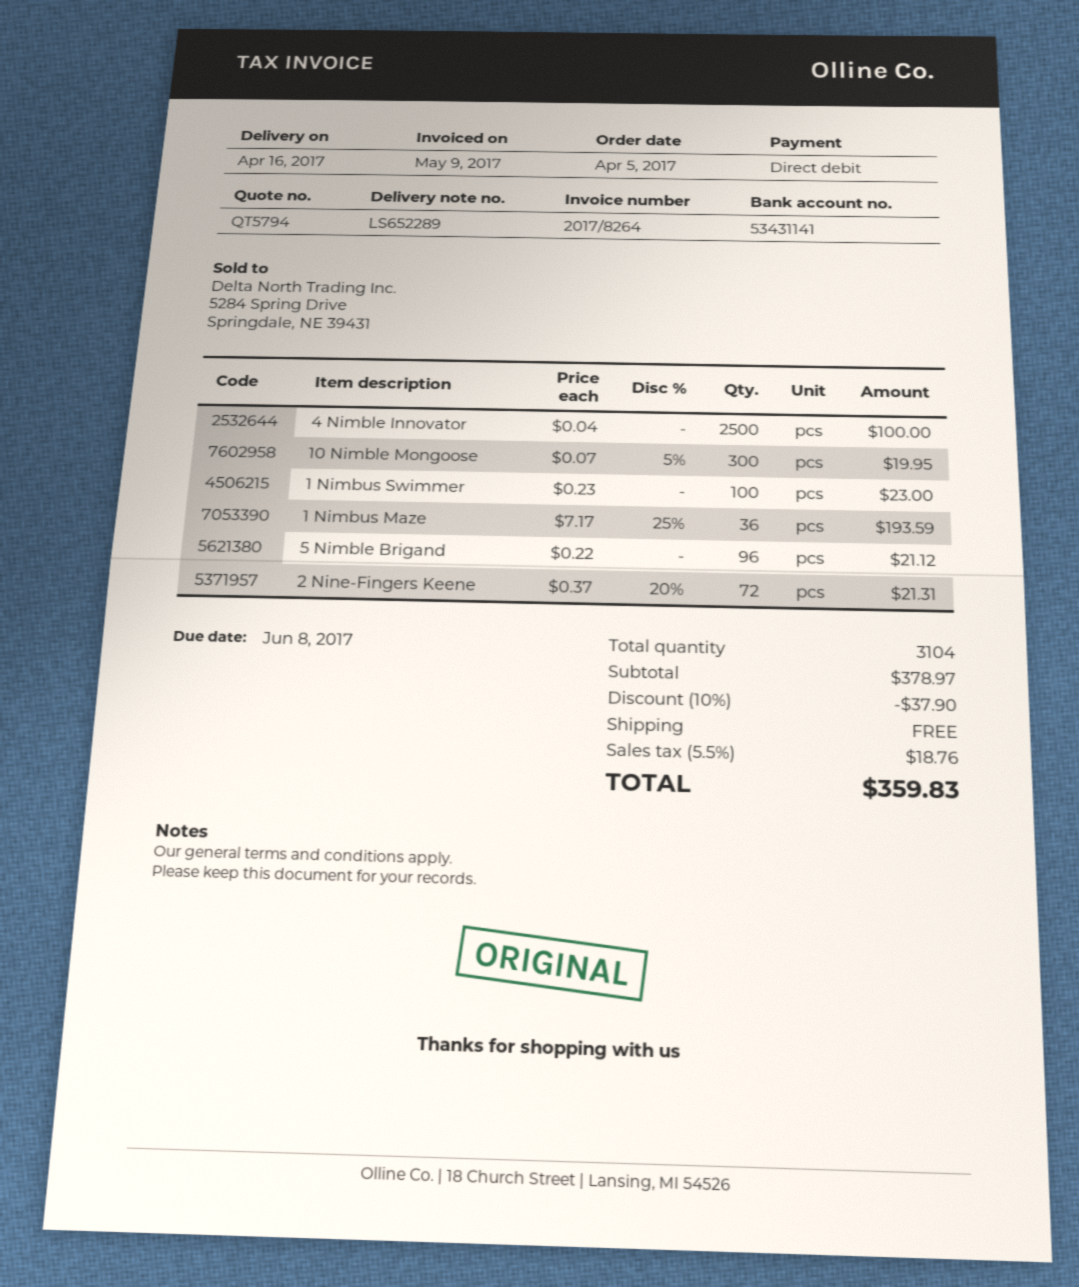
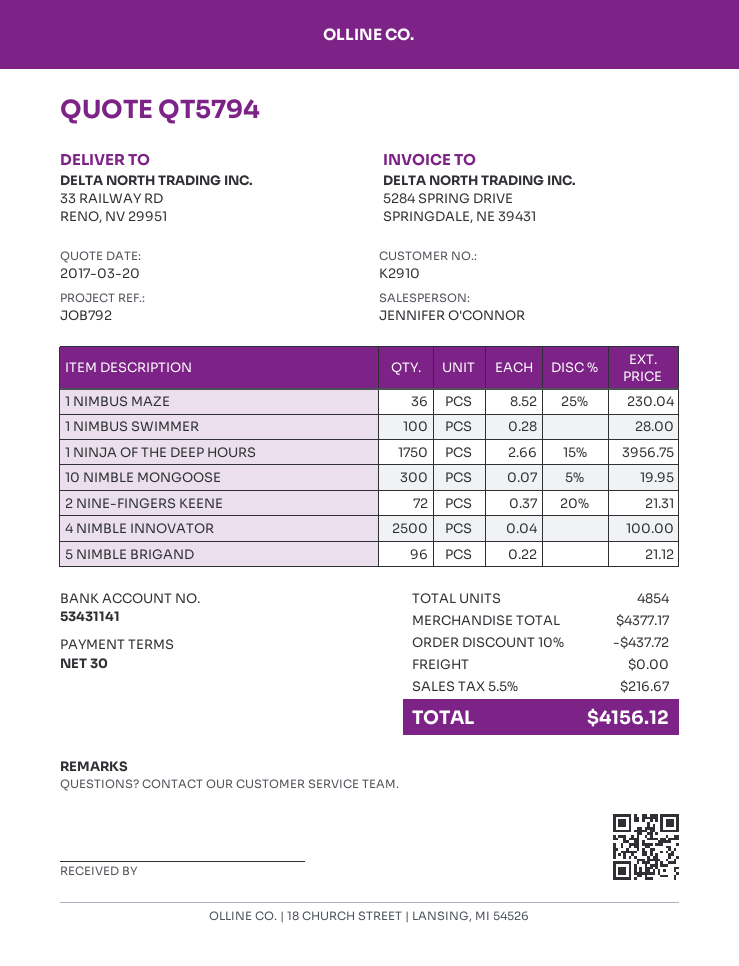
1 Nimbus Swimmer: 100 x 0.23 = 23.00 -> 100 x 0.28 = 28.00
1 Nimbus Maze: 36 x 7.17 - 25% = 193.59 -> 36 x 8.52 - 25% = 230.04
1 NINJA OF THE DEEP HOURS: none -> 1750 x 2.66 - 15% = 3956.75
total quantity: 3104 -> 4854
subtotal: 378.97 -> 4377.17
discount: 10% = 37.90 -> 10% = 437.72
tax: 5.5% = 18.76 -> 5.5% = 216.67
total: 359.83 -> 4156.12

